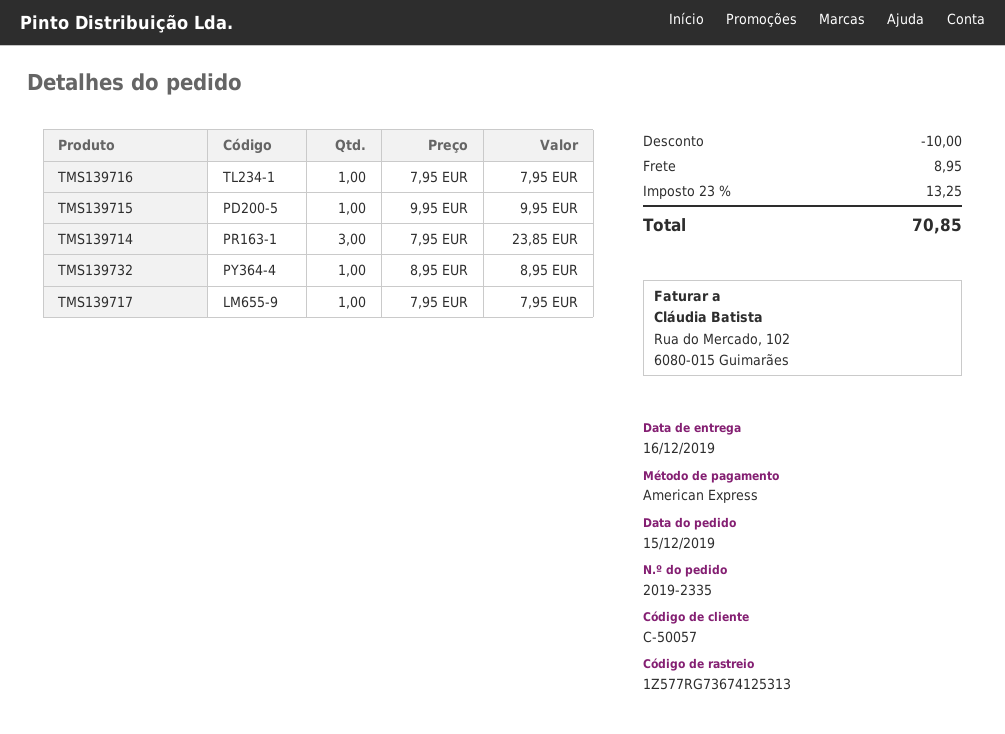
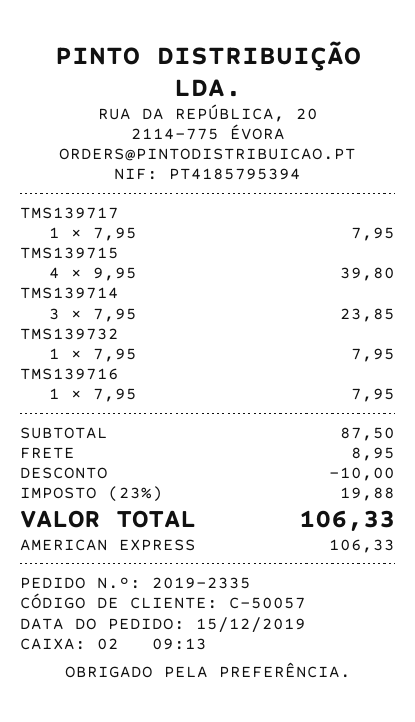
TMS139715: 1 x 9.95 = 9.95 -> 4 x 9.95 = 39.80
TMS139732: 1 x 8.95 = 8.95 -> 1 x 7.95 = 7.95
tax: 23% = 13.25 -> 23% = 19.88
total: 70.85 -> 106.33

